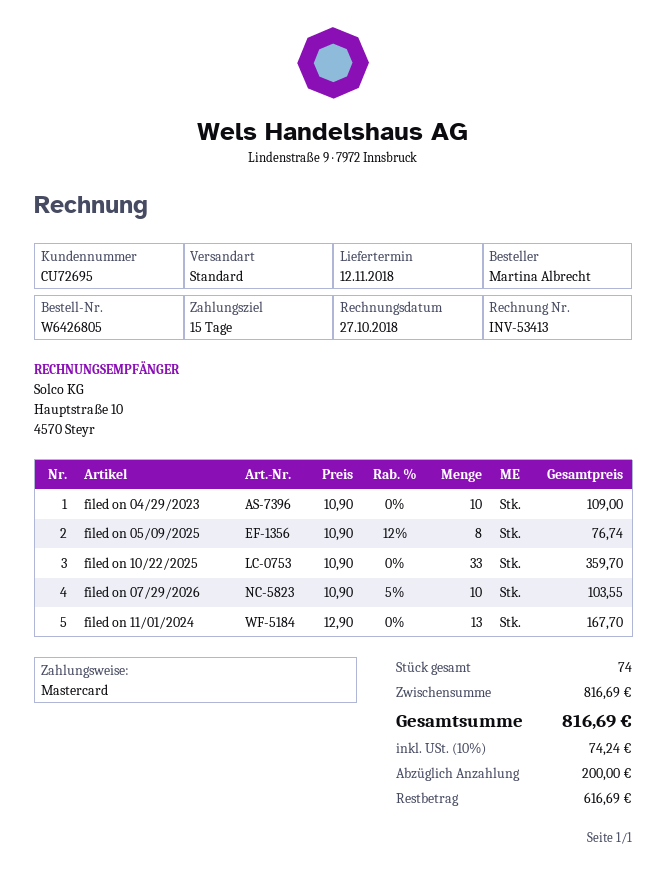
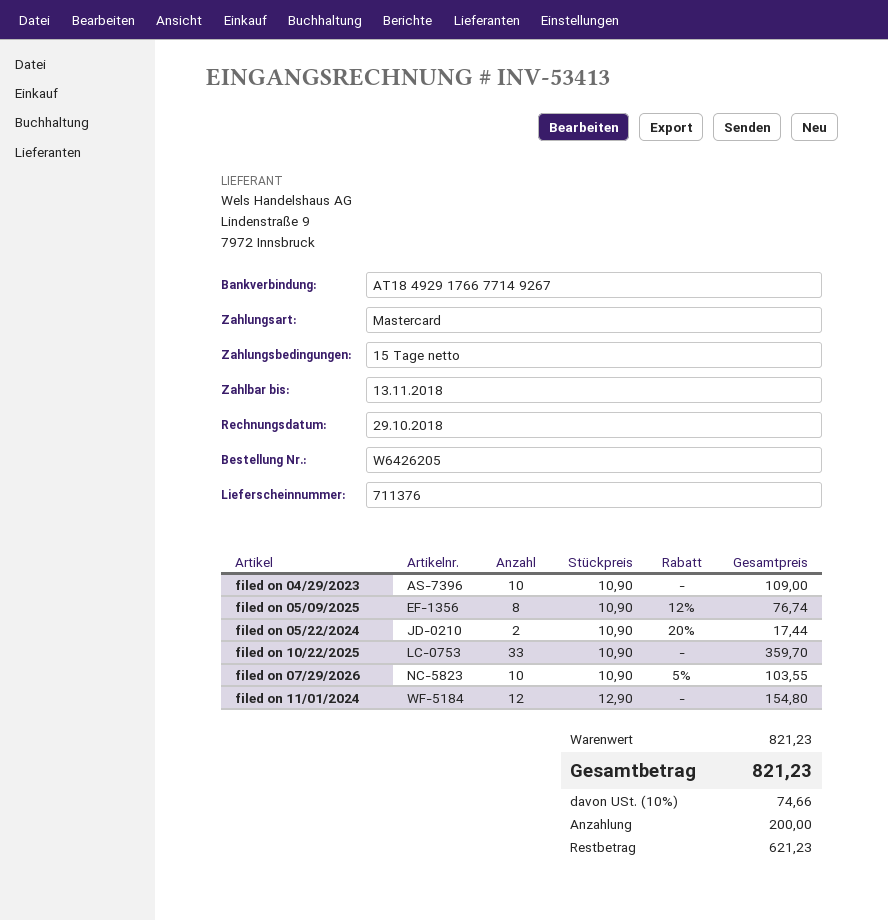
order number: W6426805 -> W6426205
invoice date: 2018-10-27 -> 2018-10-29
filed on 11/01/2024: 13 x 12.90 = 167.70 -> 12 x 12.90 = 154.80
filed on 05/22/2024: none -> 2 x 10.90 - 20% = 17.44
subtotal: 816.69 -> 821.23
tax: 10% = 74.24 -> 10% = 74.66
total: 816.69 -> 821.23
balance: 616.69 -> 621.23

